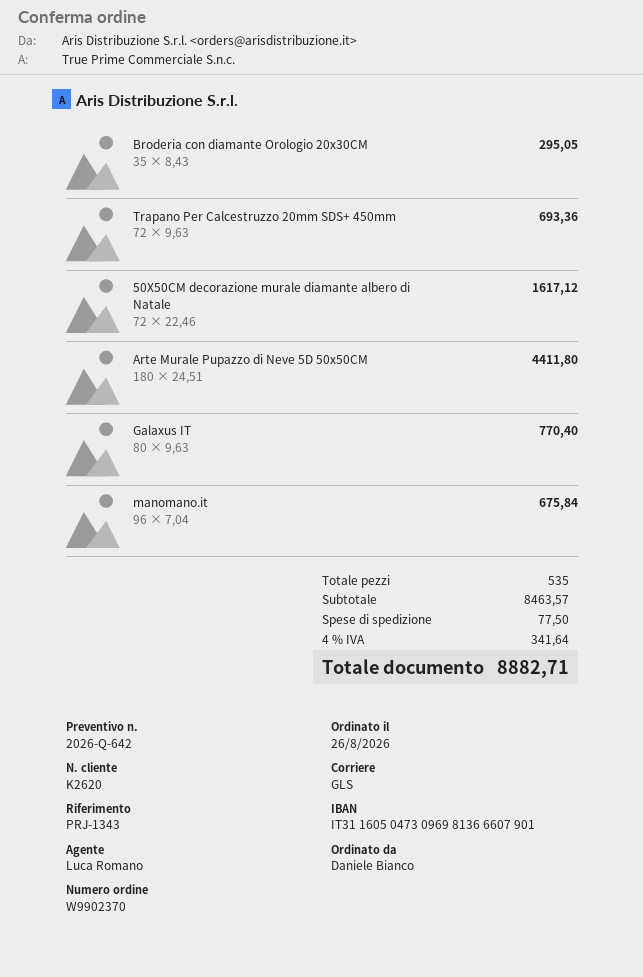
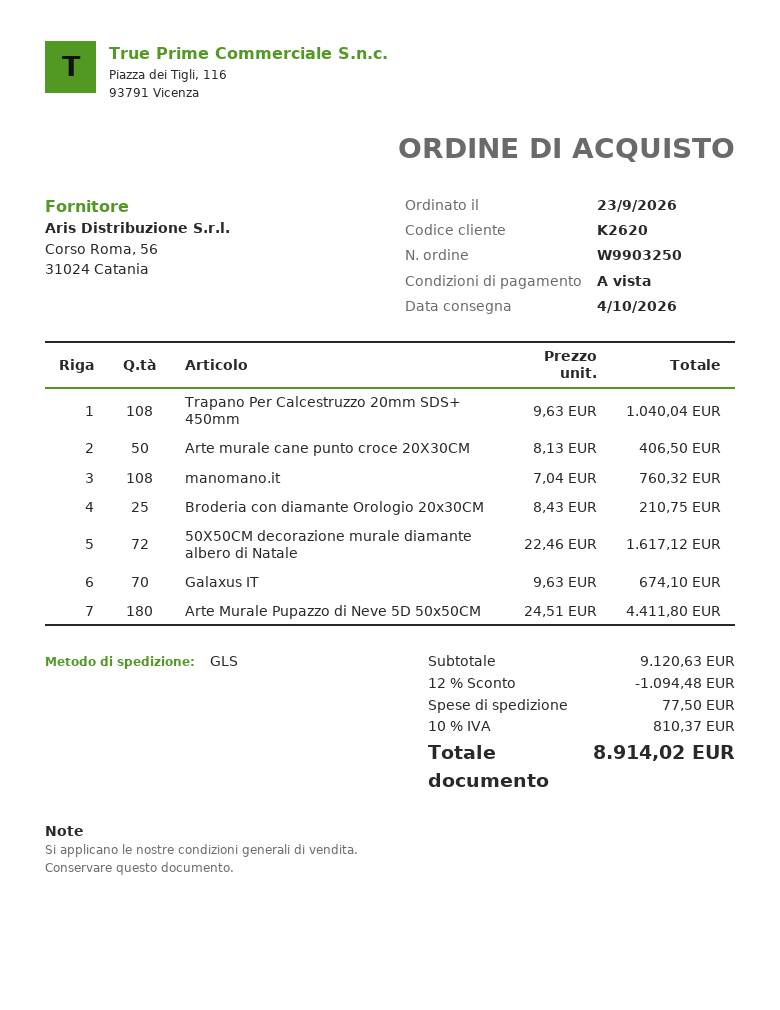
order number: W9902370 -> W9903250
order date: 2026-08-26 -> 2026-09-23
Broderia con diamante Orologio 20x30CM: 35 x 8.43 = 295.05 -> 25 x 8.43 = 210.75
Trapano Per Calcestruzzo 20mm SDS+ 450mm: 72 x 9.63 = 693.36 -> 108 x 9.63 = 1040.04
Galaxus IT: 80 x 9.63 = 770.40 -> 70 x 9.63 = 674.10
manomano.it: 96 x 7.04 = 675.84 -> 108 x 7.04 = 760.32
Arte murale cane punto croce 20X30CM: none -> 50 x 8.13 = 406.50
subtotal: 8463.57 -> 9120.63
discount: none -> 12% = 1094.48
tax: 4% = 341.64 -> 10% = 810.37
total: 8882.71 -> 8914.02

